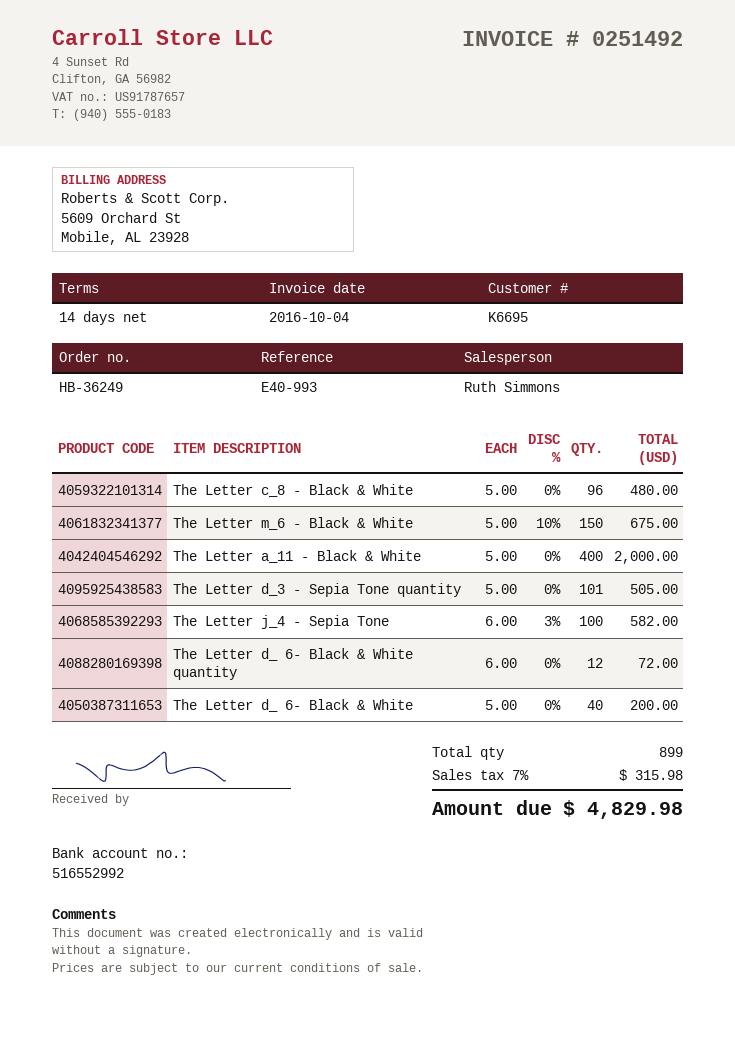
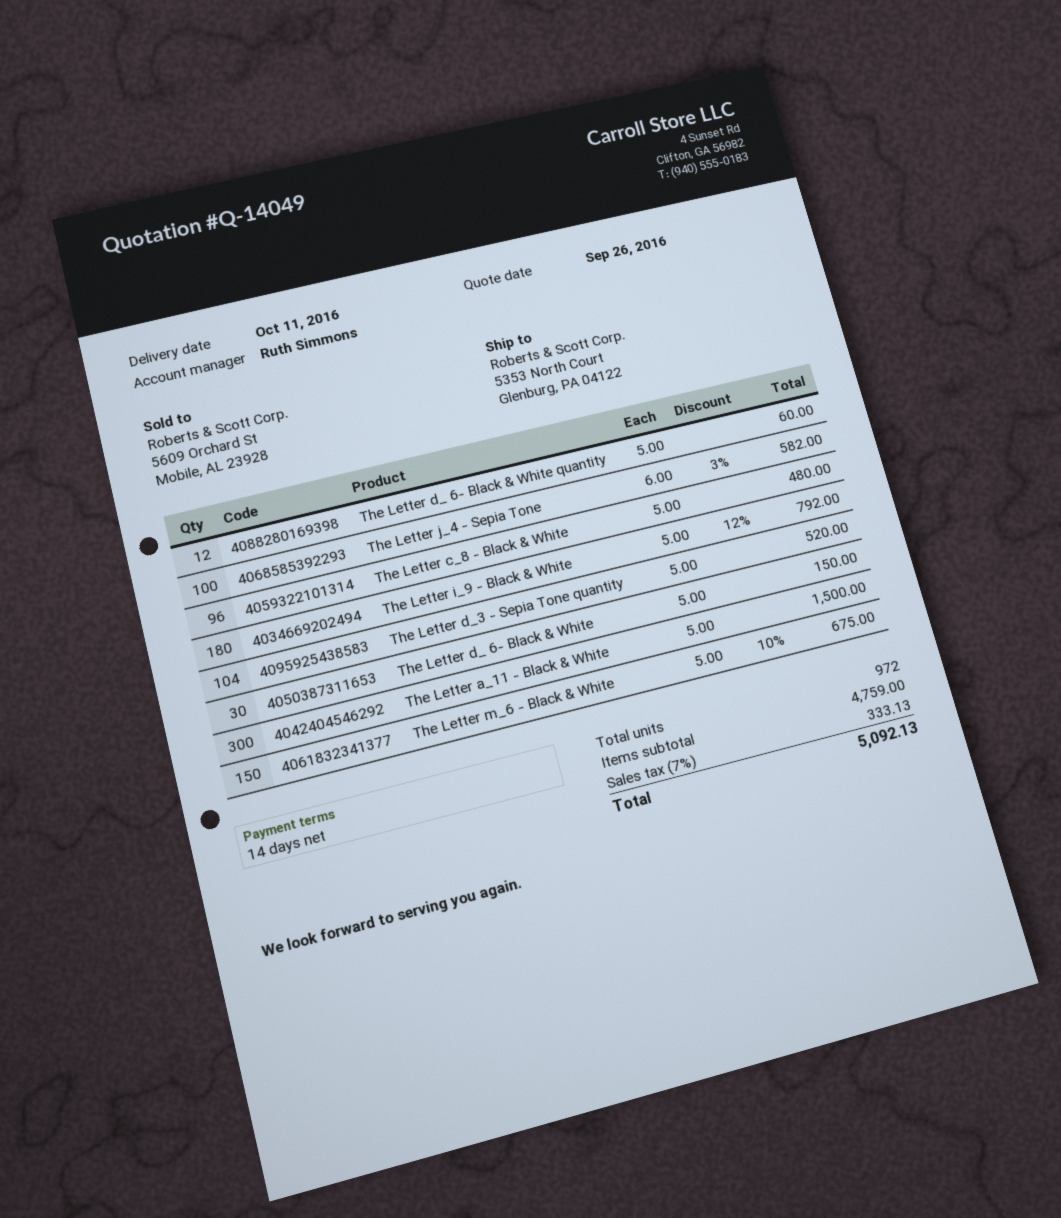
The Letter a_11 - Black & White: 400 x 5.00 = 2000.00 -> 300 x 5.00 = 1500.00
The Letter d_3 - Sepia Tone quantity: 101 x 5.00 = 505.00 -> 104 x 5.00 = 520.00
The Letter d_ 6- Black & White quantity: 12 x 6.00 = 72.00 -> 12 x 5.00 = 60.00
The Letter d_ 6- Black & White: 40 x 5.00 = 200.00 -> 30 x 5.00 = 150.00
The Letter i_9 - Black & White: none -> 180 x 5.00 - 12% = 792.00
total quantity: 899 -> 972
tax: 7% = 315.98 -> 7% = 333.13
total: 4829.98 -> 5092.13

